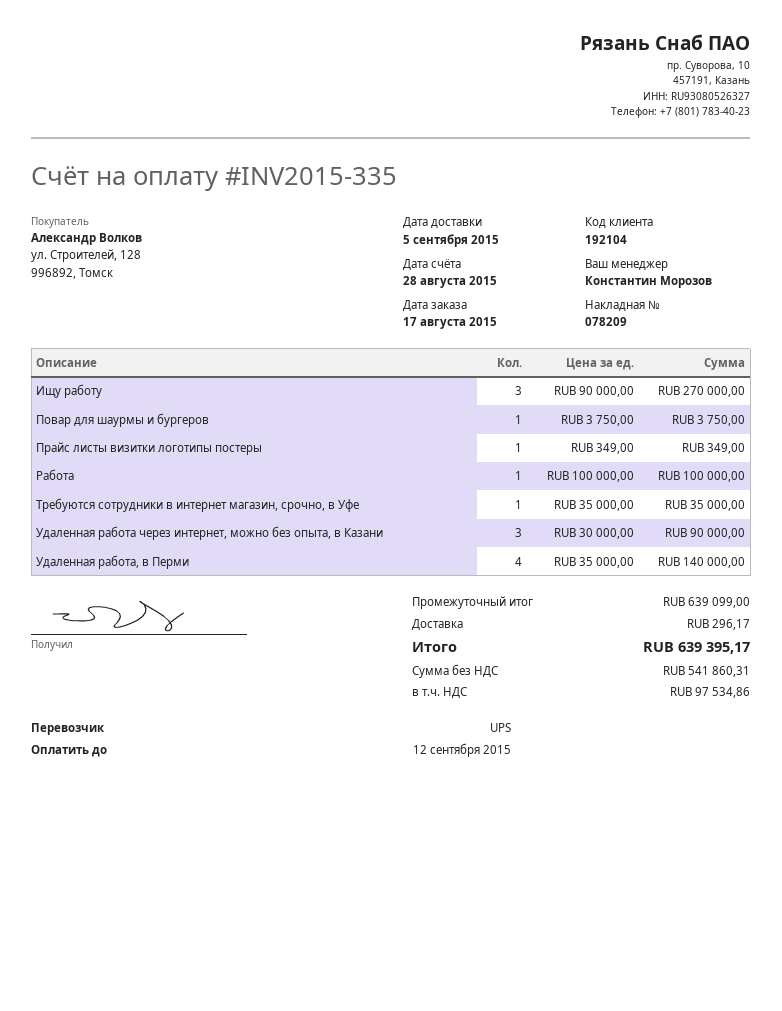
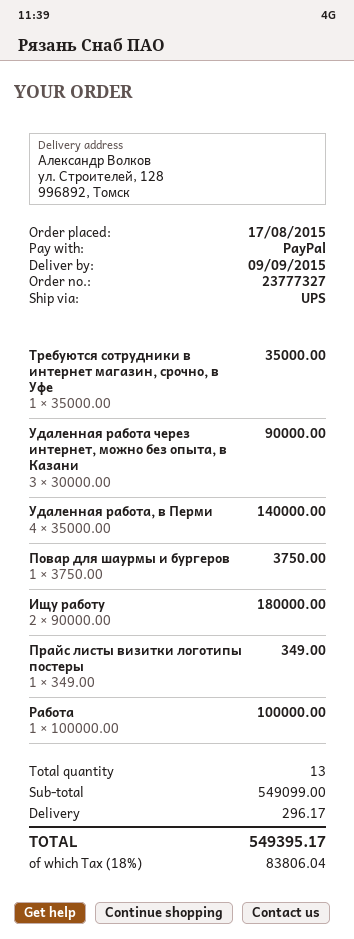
delivery date: 2015-09-05 -> 2015-09-09
Ищу работу: 3 x 90000.00 = 270000.00 -> 2 x 90000.00 = 180000.00
subtotal: 639099.00 -> 549099.00
tax: 97534.86 -> 83806.04
total: 639395.17 -> 549395.17

